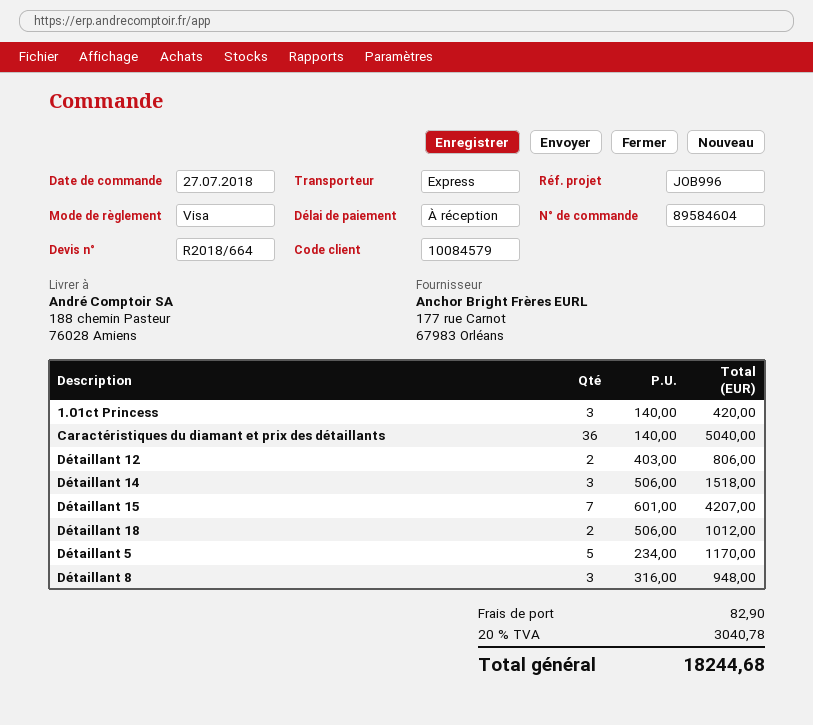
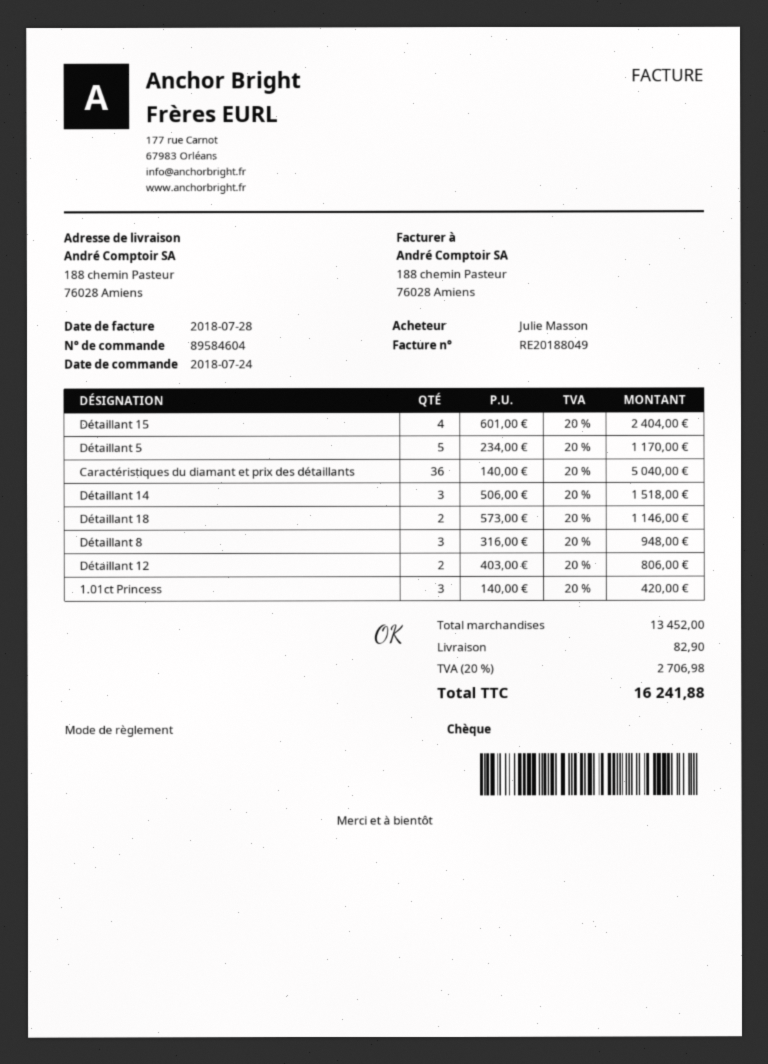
order date: 2018-07-27 -> 2018-07-24
payment method: Visa -> cheque
Détaillant 15: 7 x 601.00 = 4207.00 -> 4 x 601.00 = 2404.00
Détaillant 18: 2 x 506.00 = 1012.00 -> 2 x 573.00 = 1146.00
tax: 20% = 3040.78 -> 20% = 2706.98
total: 18244.68 -> 16241.88

